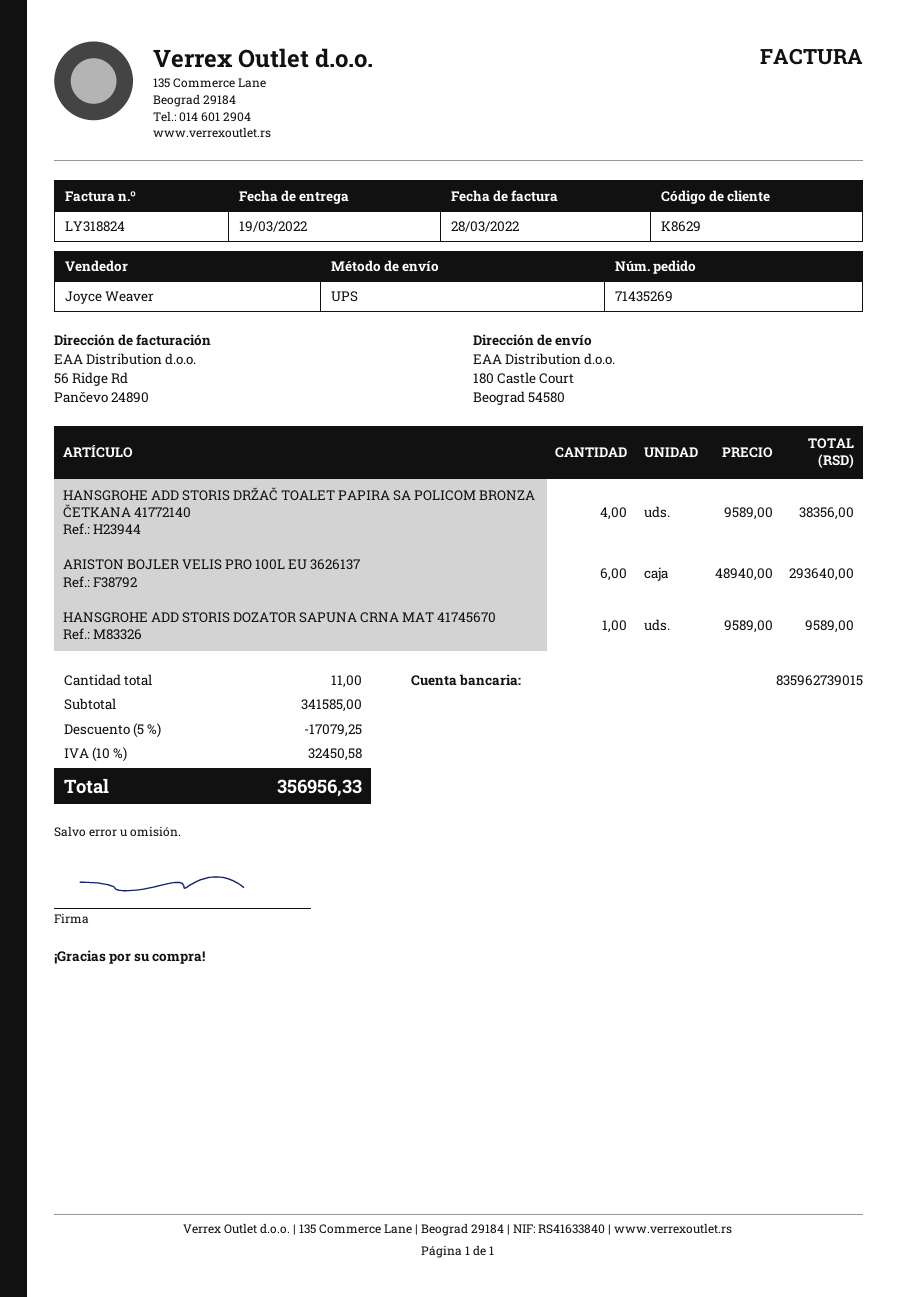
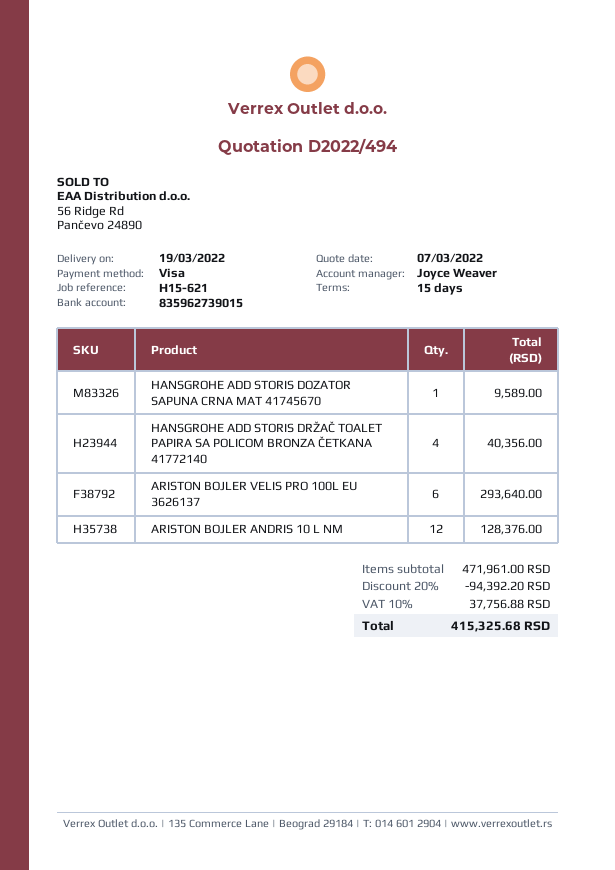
HANSGROHE ADD STORIS DRŽAČ TOALET PAPIRA SA POLICOM BRONZA ČETKANA 41772140: 4 for 38356.00 -> 4 for 40356.00
ARISTON BOJLER ANDRIS 10 L NM: none -> 12 for 128376.00
subtotal: 341585.00 -> 471961.00
discount: 5% = 17079.25 -> 20% = 94392.20
tax: 10% = 32450.58 -> 10% = 37756.88
total: 356956.33 -> 415325.68

